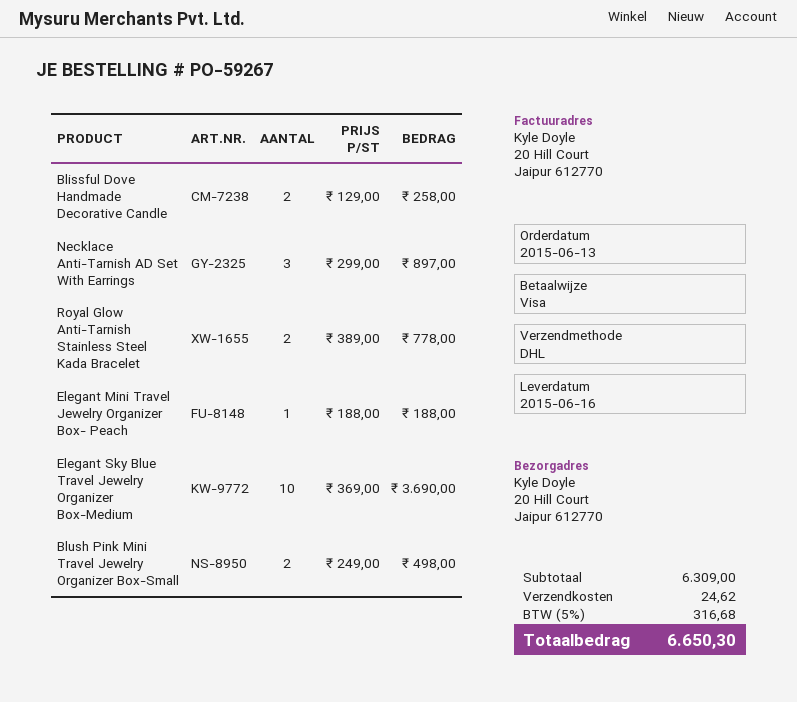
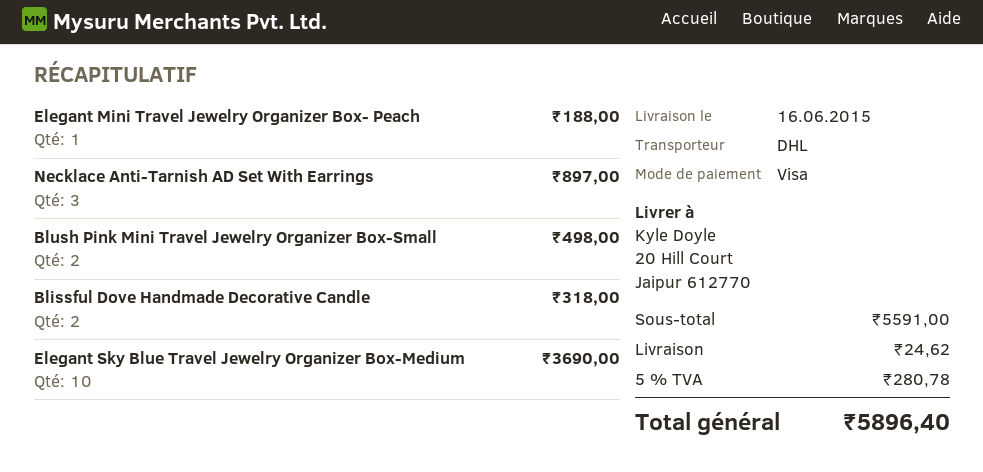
Blissful Dove Handmade Decorative Candle: 2 for 258.00 -> 2 for 318.00
Royal Glow Anti-Tarnish Stainless Steel Kada Bracelet: 2 for 778.00 -> none
subtotal: 6309.00 -> 5591.00
tax: 5% = 316.68 -> 5% = 280.78
total: 6650.30 -> 5896.40

